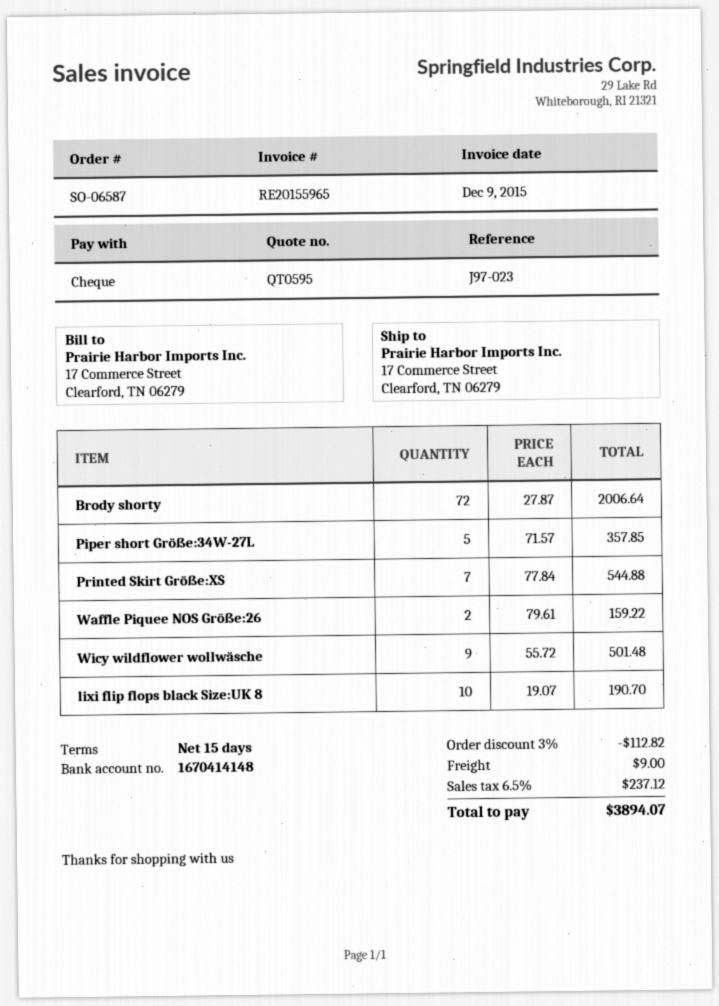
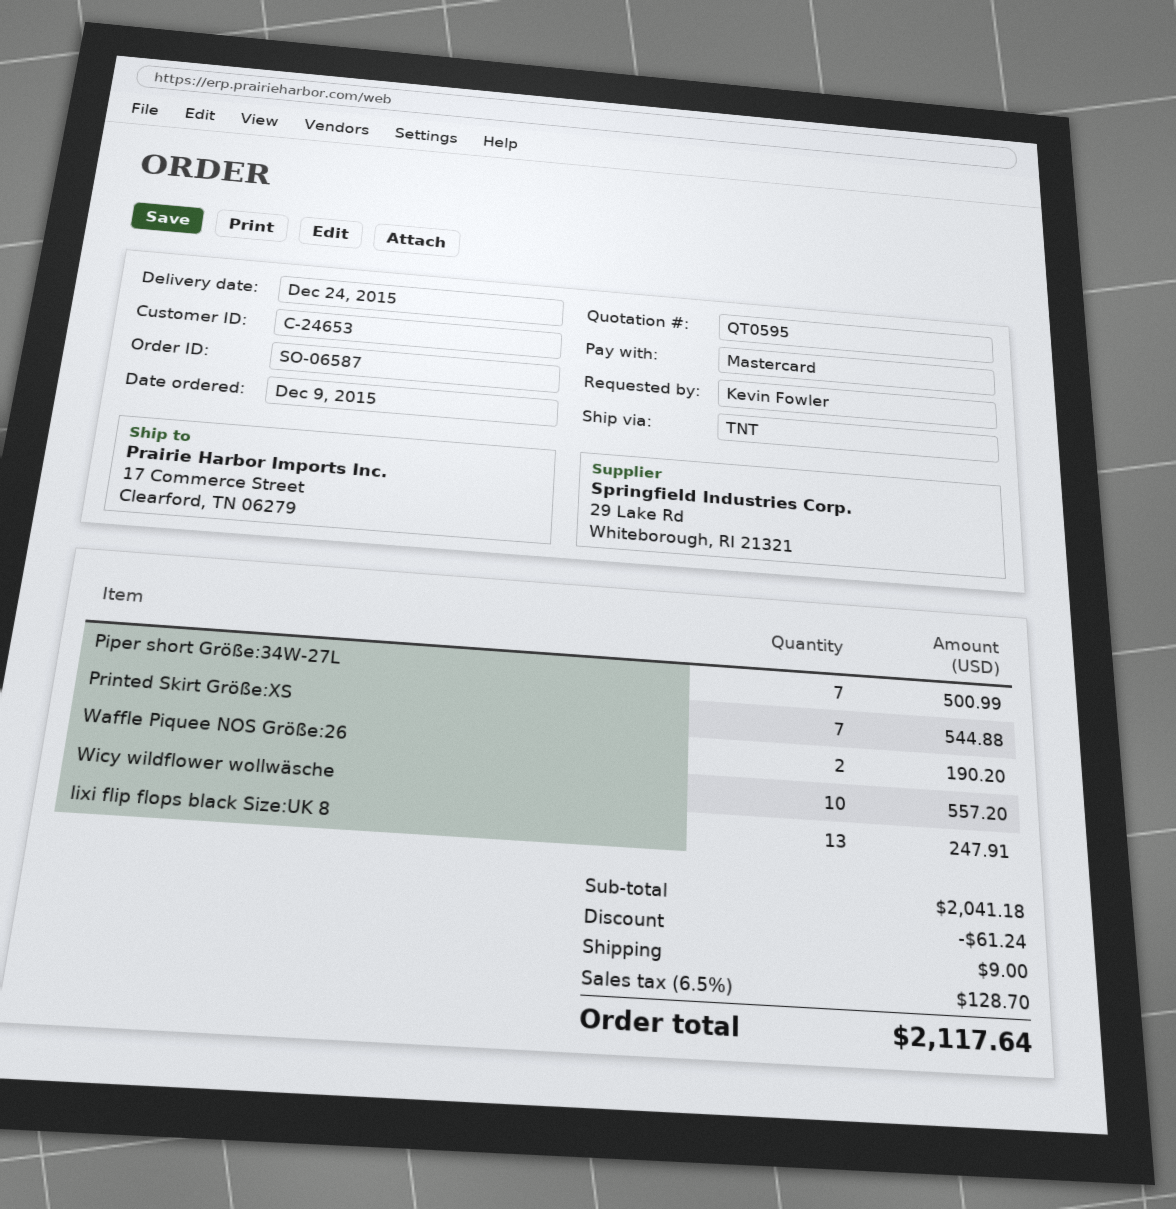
payment method: cheque -> Mastercard
Brody shorty: 72 for 2006.64 -> none
Piper short Größe:34W-27L: 5 for 357.85 -> 7 for 500.99
Waffle Piquee NOS Größe:26: 2 for 159.22 -> 2 for 190.20
Wicy wildflower wollwäsche: 9 for 501.48 -> 10 for 557.20
lixi flip flops black Size:UK 8: 10 for 190.70 -> 13 for 247.91
discount: 112.82 -> 61.24
tax: 6.5% = 237.12 -> 6.5% = 128.70
total: 3894.07 -> 2117.64

